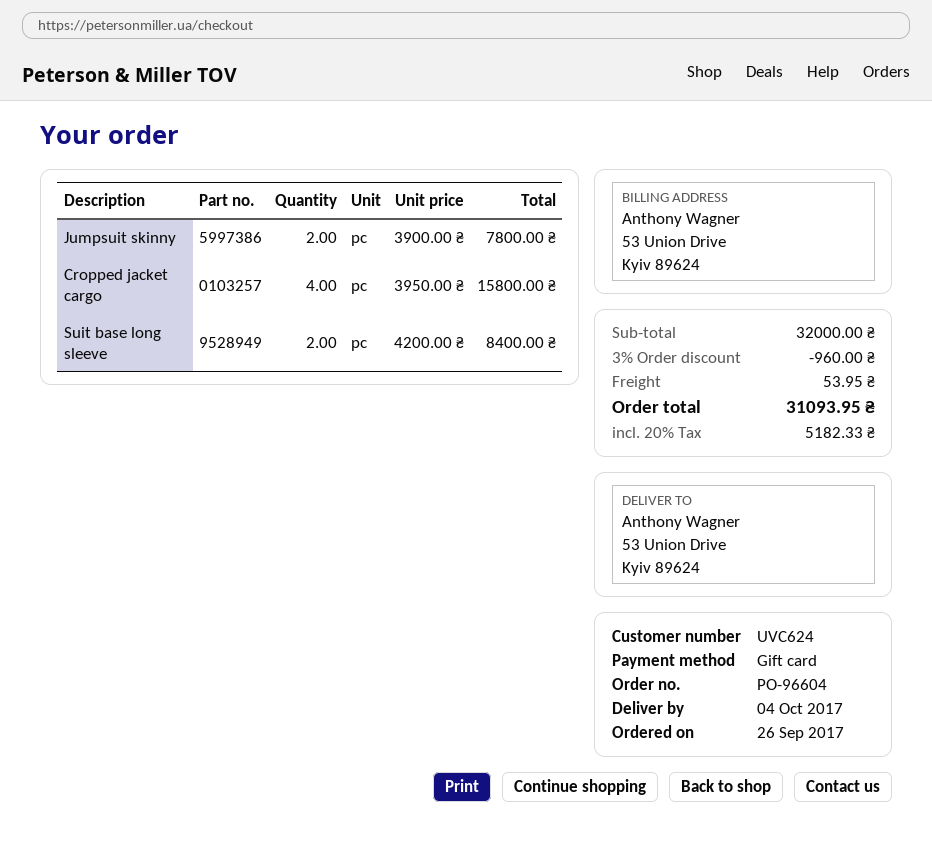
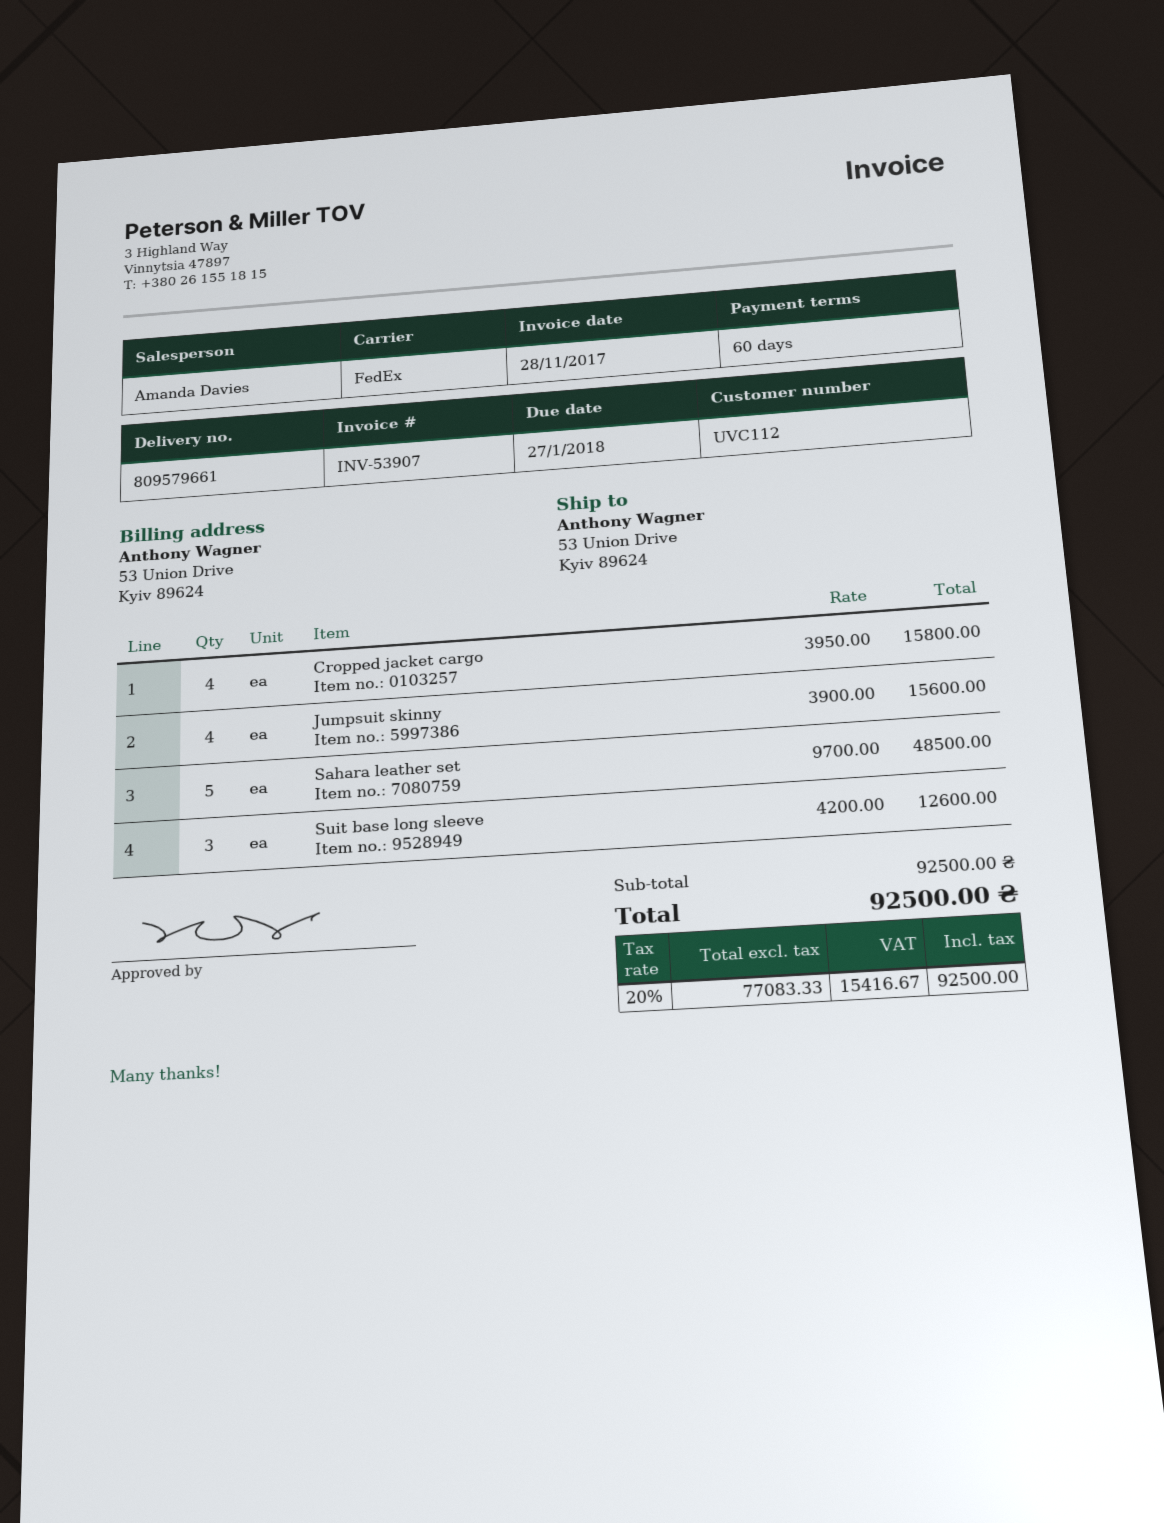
customer number: UVC624 -> UVC112
Jumpsuit skinny: 2 x 3900.00 = 7800.00 -> 4 x 3900.00 = 15600.00
Suit base long sleeve: 2 x 4200.00 = 8400.00 -> 3 x 4200.00 = 12600.00
Sahara leather set: none -> 5 x 9700.00 = 48500.00
subtotal: 32000.00 -> 92500.00
discount: 3% = 960.00 -> none
shipping: 53.95 -> none
tax: 20% = 5182.33 -> 20% = 15416.67
total: 31093.95 -> 92500.00

